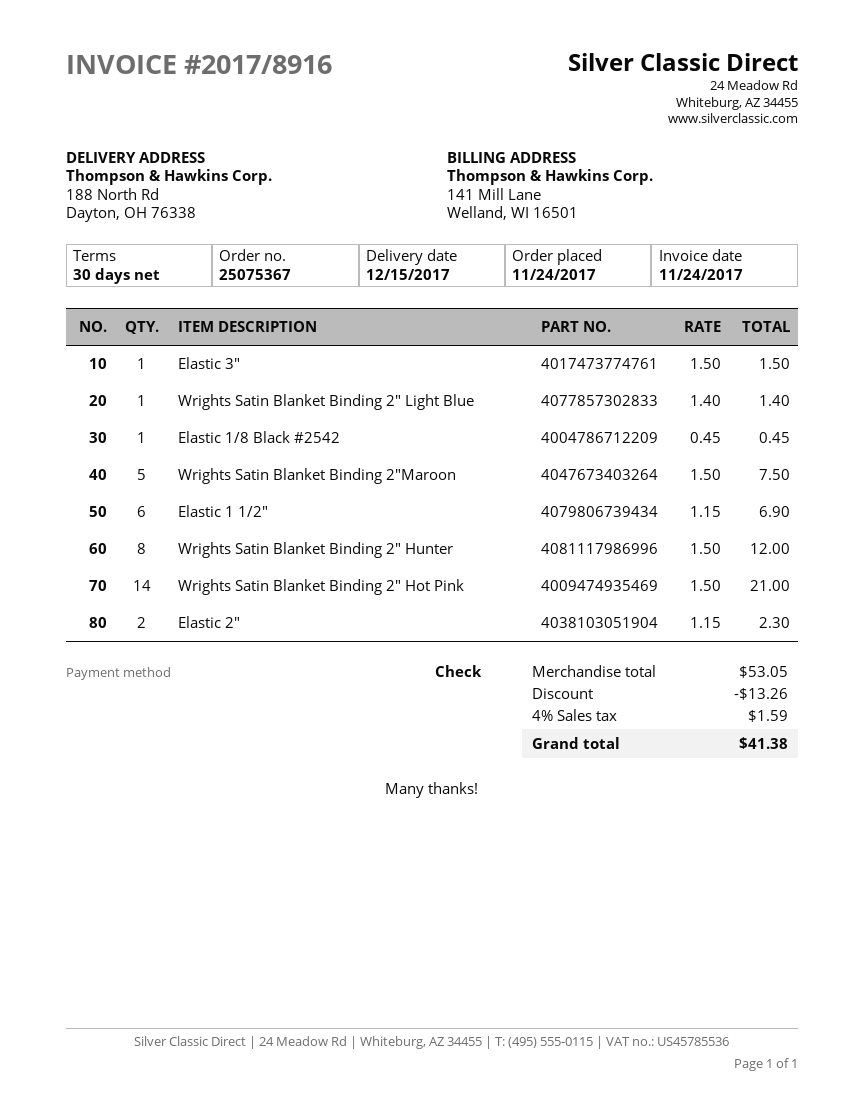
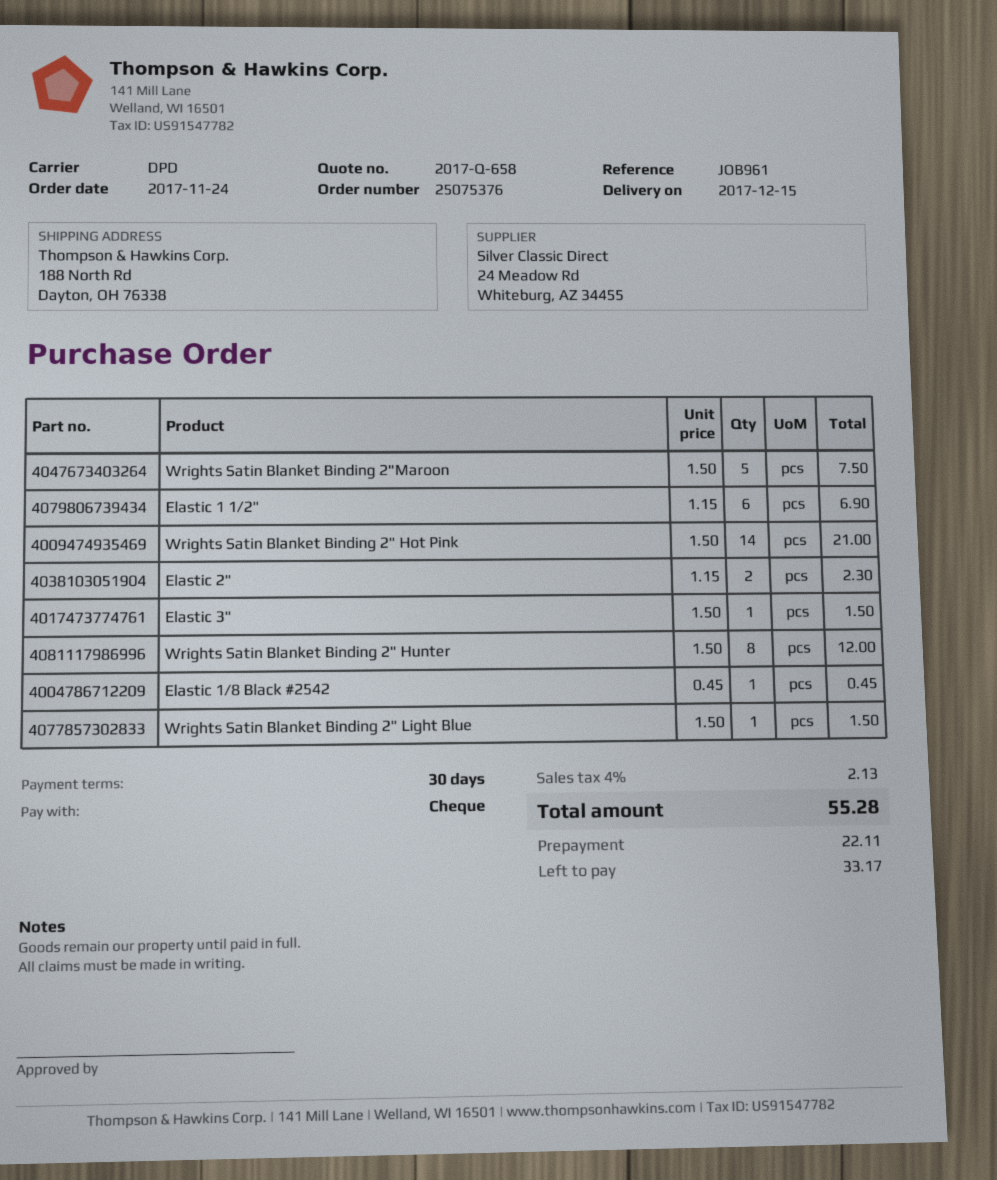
order number: 25075367 -> 25075376
Wrights Satin Blanket Binding 2" Light Blue: 1 x 1.40 = 1.40 -> 1 x 1.50 = 1.50
discount: 13.26 -> none
tax: 4% = 1.59 -> 4% = 2.13
total: 41.38 -> 55.28

